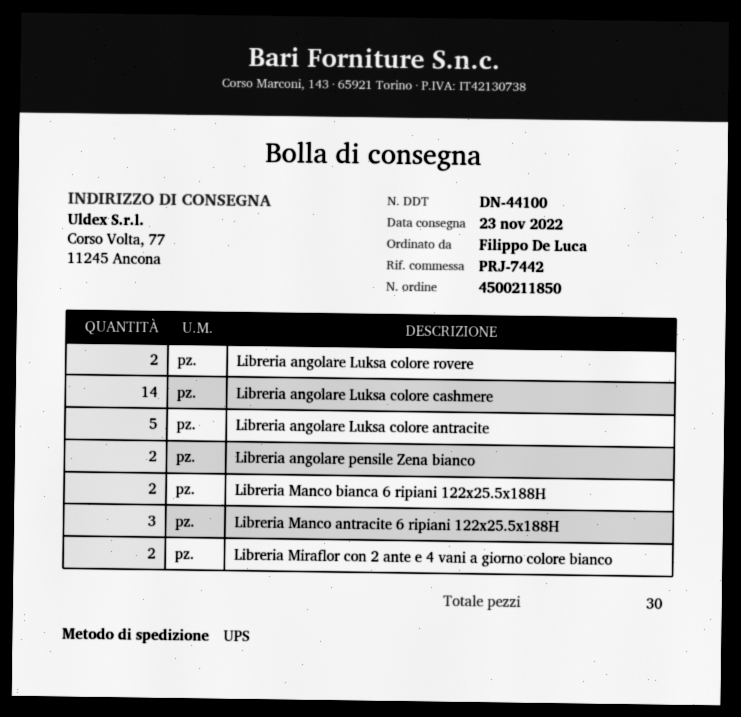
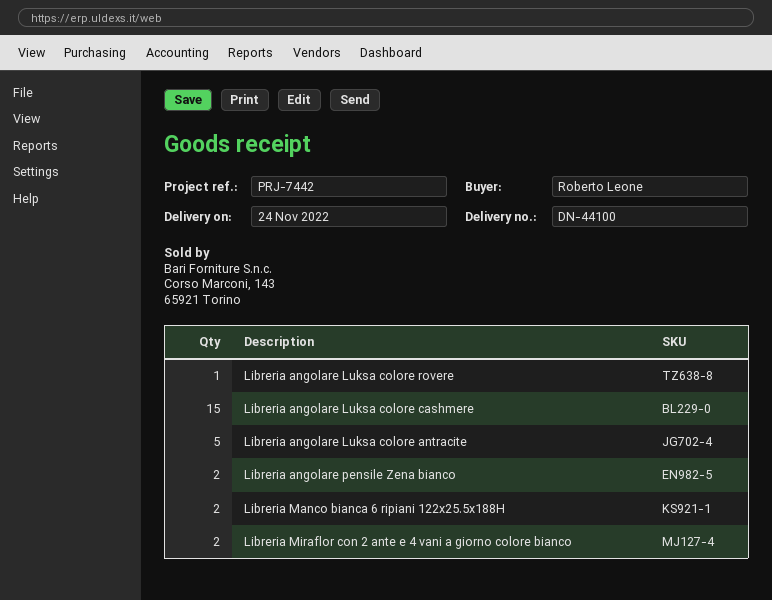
delivery date: 2022-11-23 -> 2022-11-24
ordered by: Filippo De Luca -> Roberto Leone
Libreria angolare Luksa colore rovere: 2 -> 1
Libreria angolare Luksa colore cashmere: 14 -> 15
Libreria Manco antracite 6 ripiani 122x25.5x188H: 3 -> none

